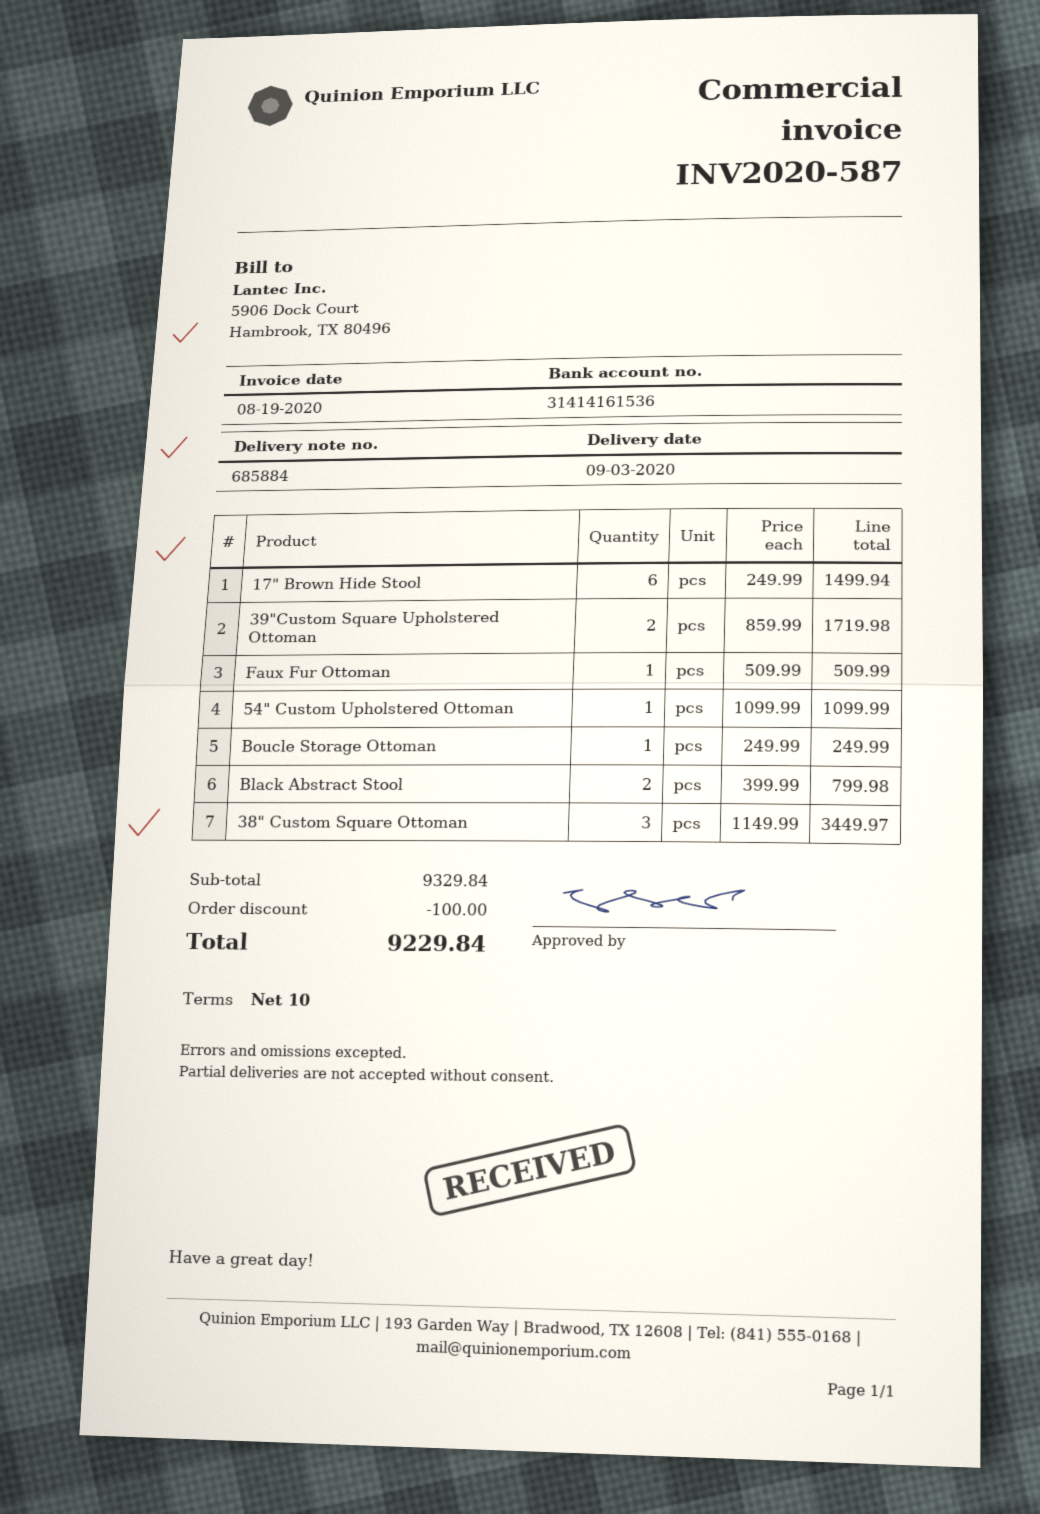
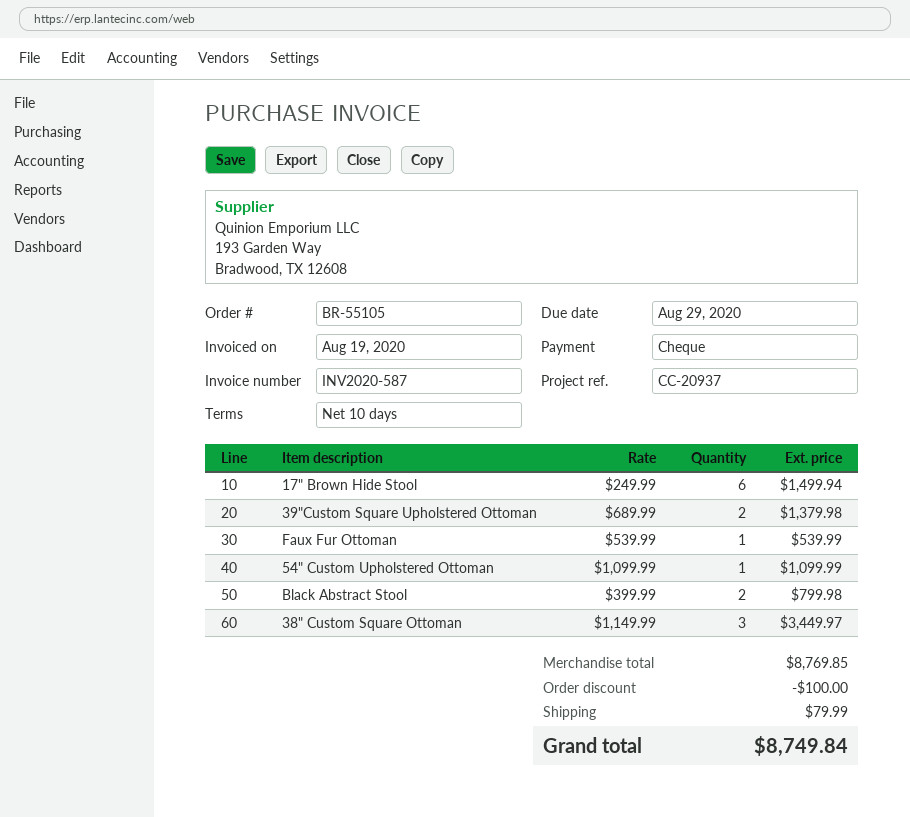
39"Custom Square Upholstered Ottoman: 2 x 859.99 = 1719.98 -> 2 x 689.99 = 1379.98
Faux Fur Ottoman: 1 x 509.99 = 509.99 -> 1 x 539.99 = 539.99
Boucle Storage Ottoman: 1 x 249.99 = 249.99 -> none
subtotal: 9329.84 -> 8769.85
shipping: none -> 79.99
total: 9229.84 -> 8749.84

